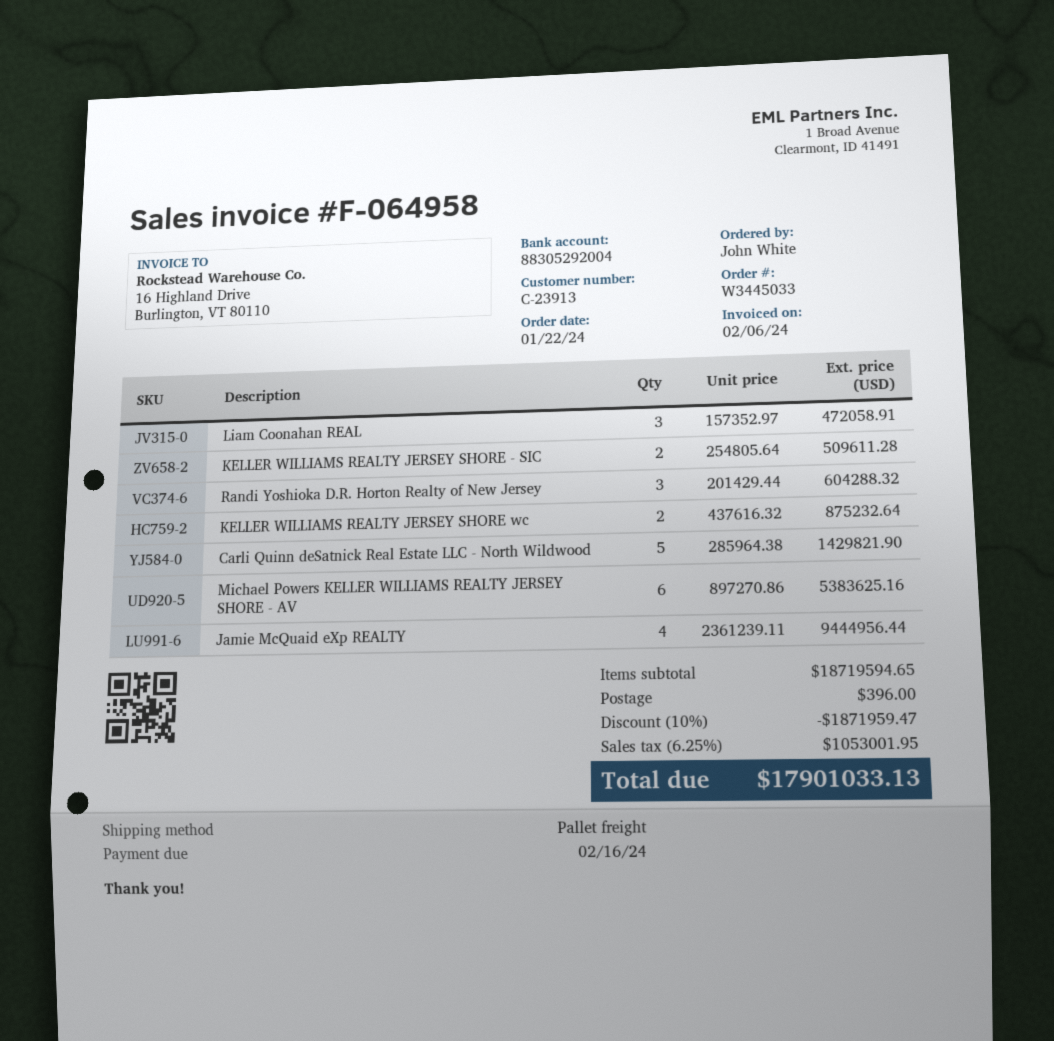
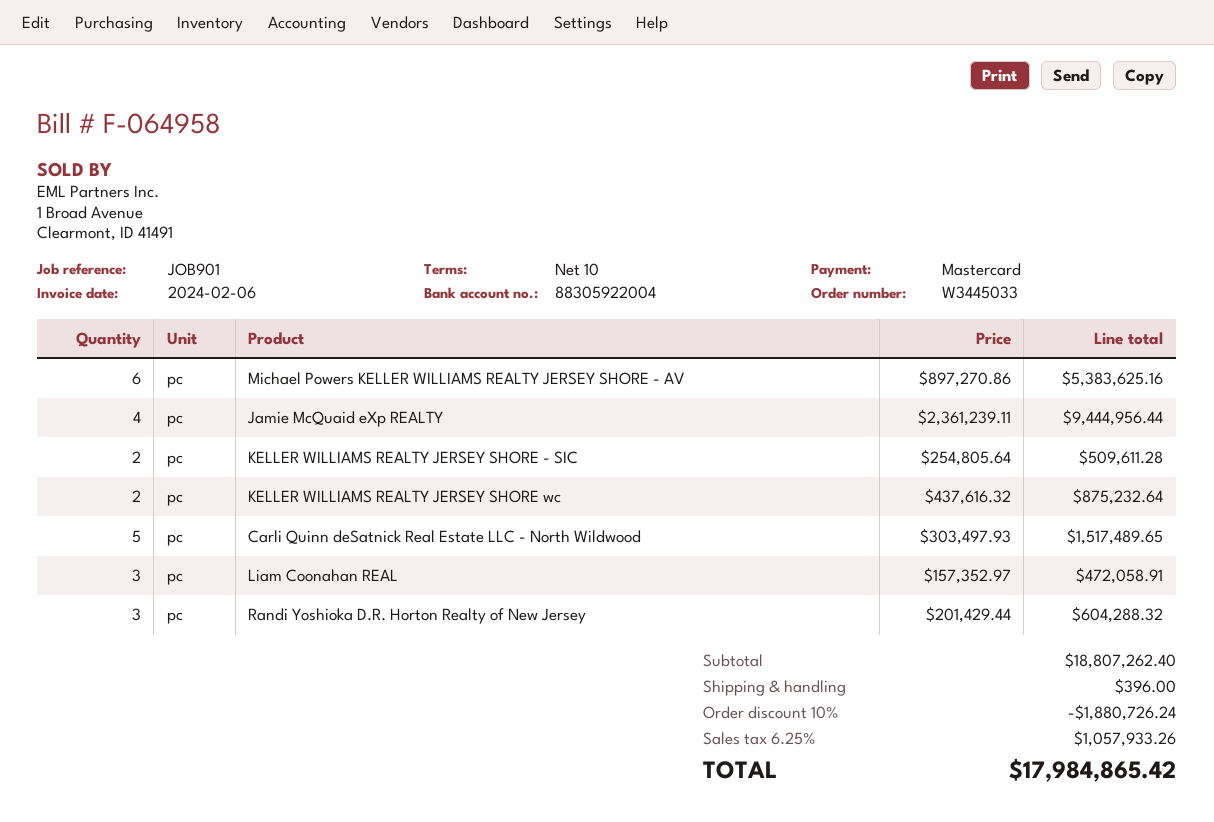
bank account: 88305292004 -> 88305922004
Carli Quinn deSatnick Real Estate LLC - North Wildwood: 5 x 285964.38 = 1429821.90 -> 5 x 303497.93 = 1517489.65
subtotal: 18719594.65 -> 18807262.40
discount: 10% = 1871959.47 -> 10% = 1880726.24
tax: 6.25% = 1053001.95 -> 6.25% = 1057933.26
total: 17901033.13 -> 17984865.42

